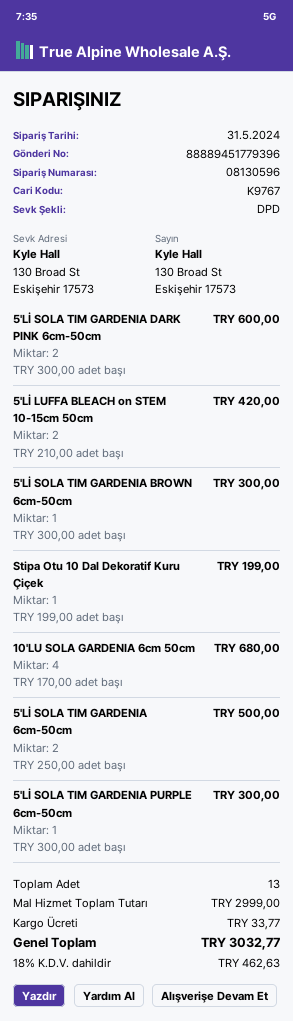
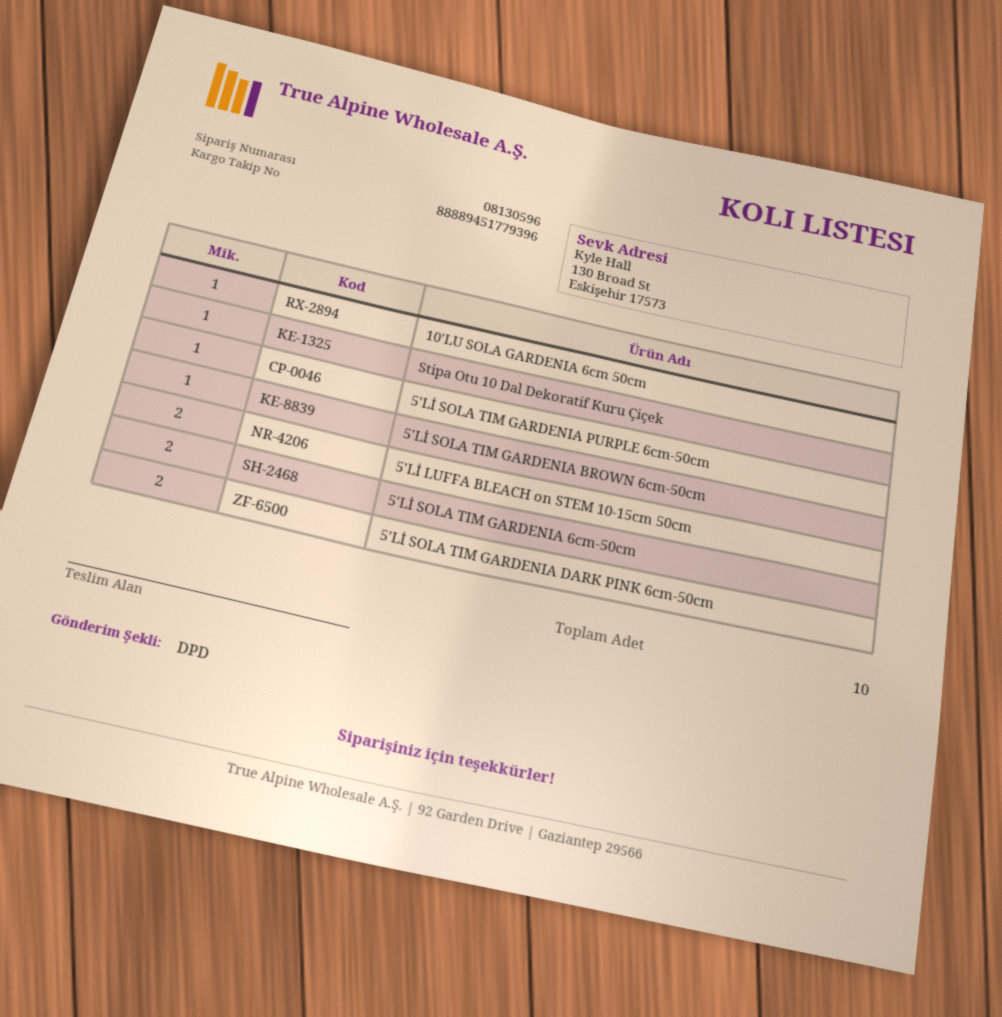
10'LU SOLA GARDENIA 6cm 50cm: 4 -> 1
total quantity: 13 -> 10

